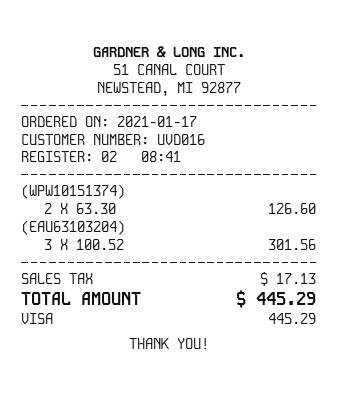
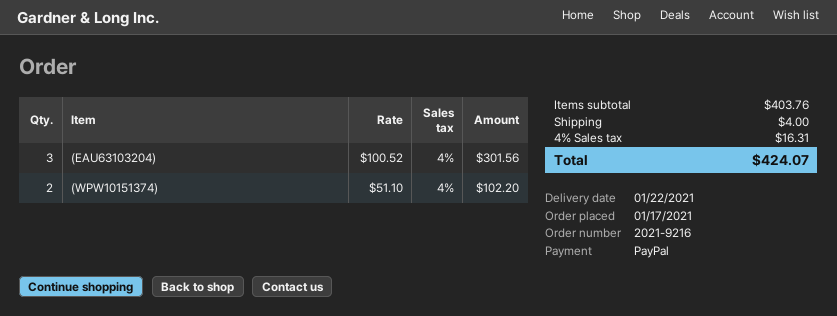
payment method: Visa -> PayPal
(WPW10151374): 2 x 63.30 = 126.60 -> 2 x 51.10 = 102.20
shipping: none -> 4.00
tax: 17.13 -> 16.31
total: 445.29 -> 424.07

